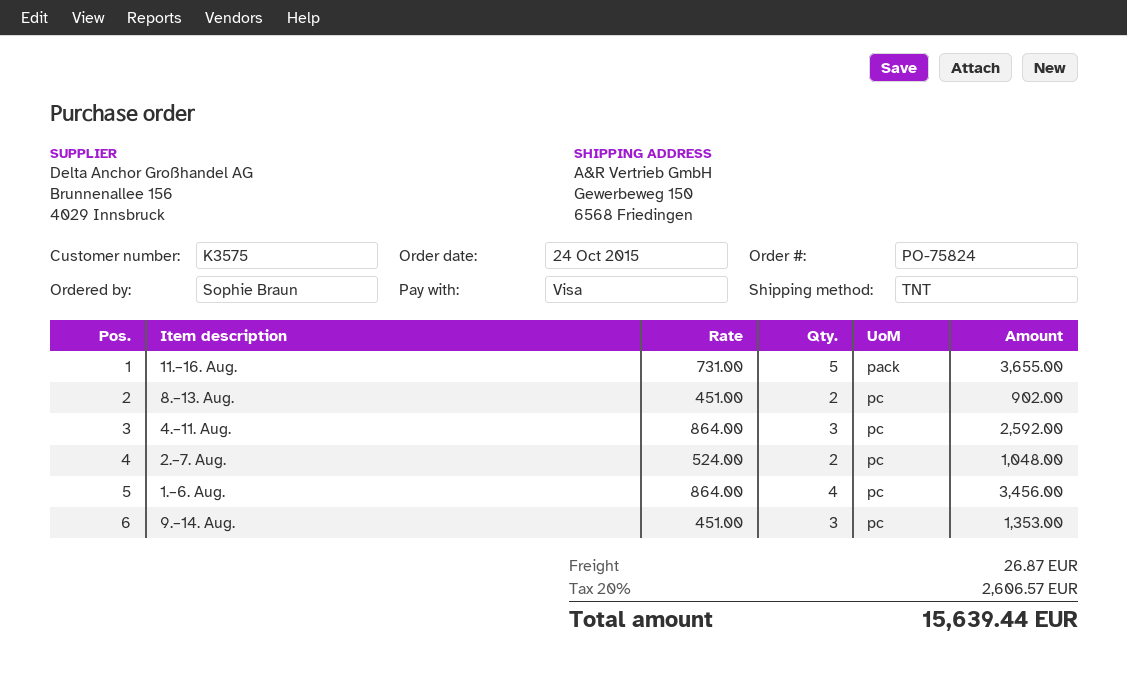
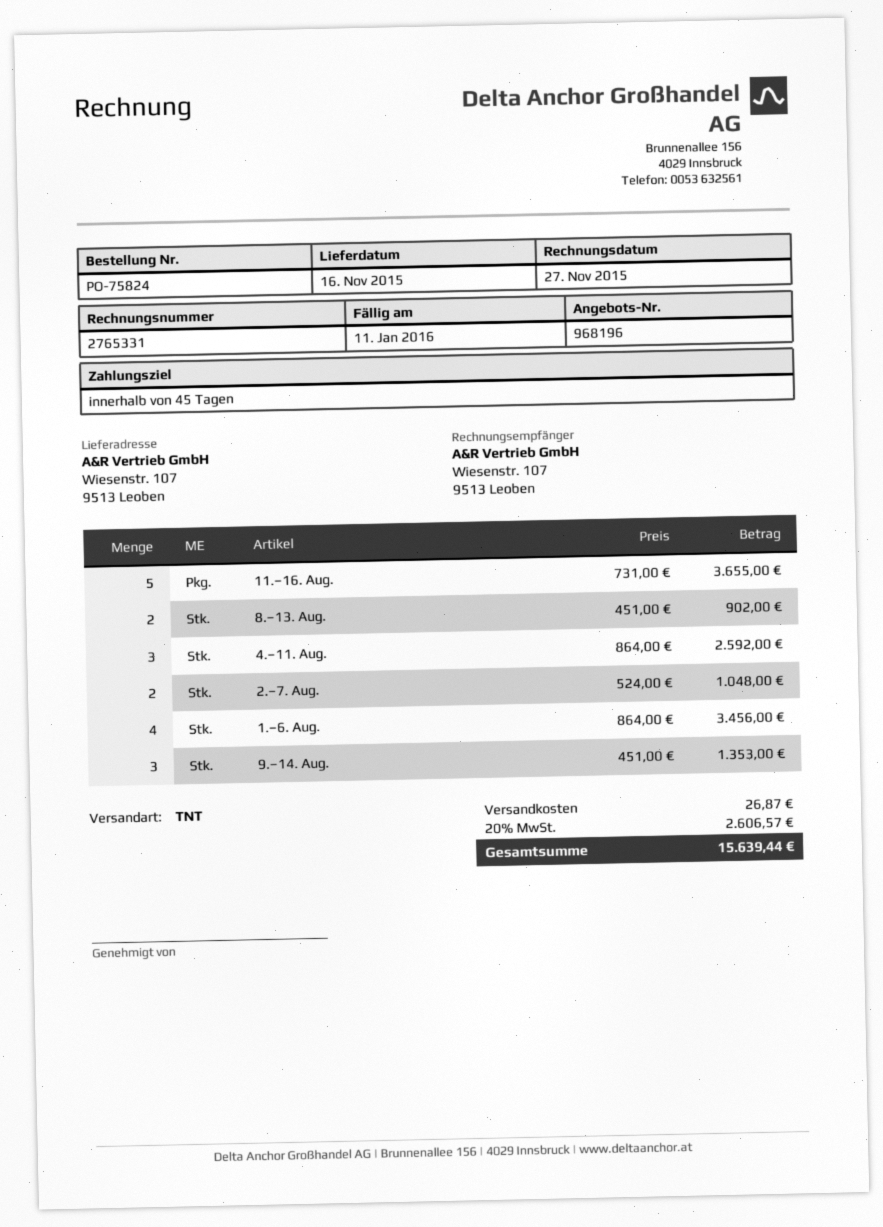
ship to: Gewerbeweg 150, 6568 Friedingen -> Wiesenstr. 107, 9513 Leoben

